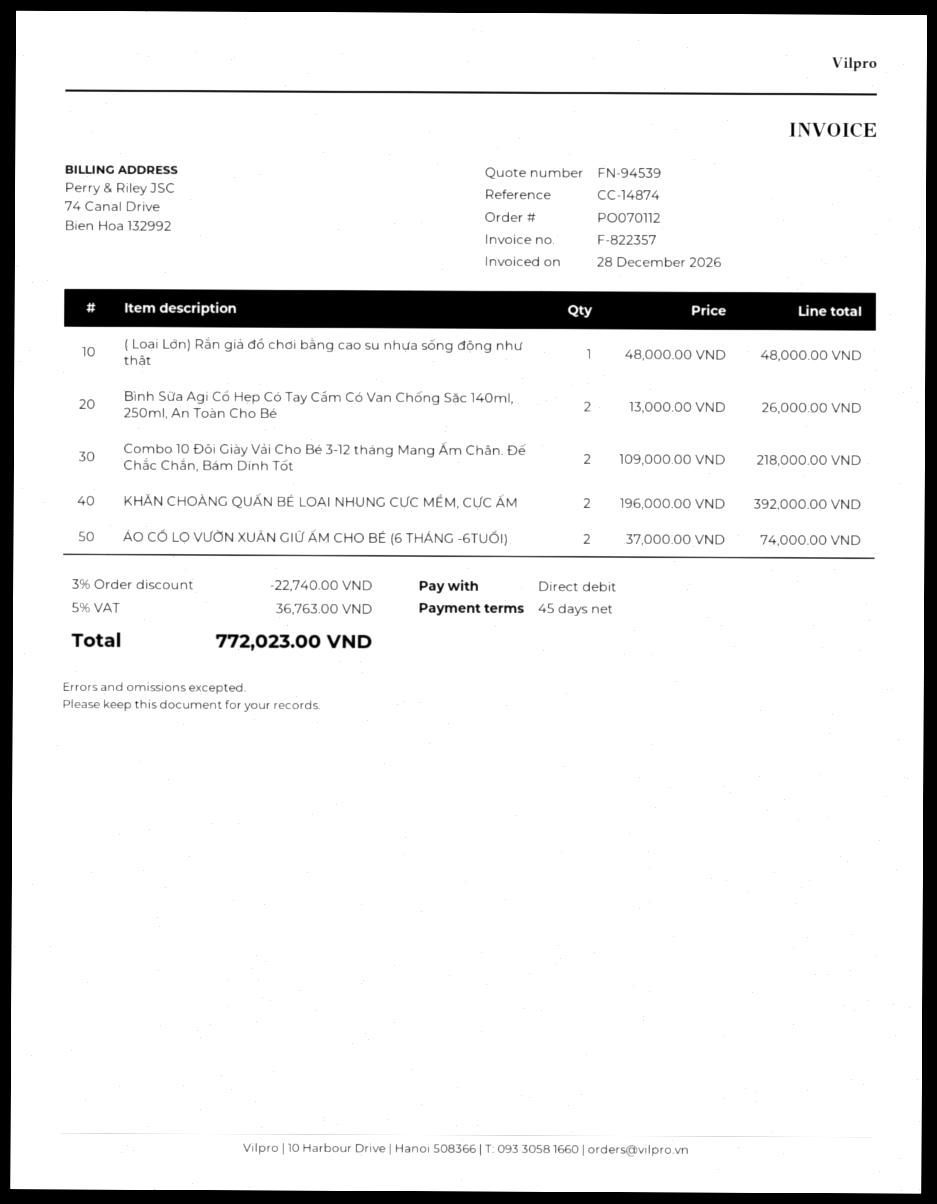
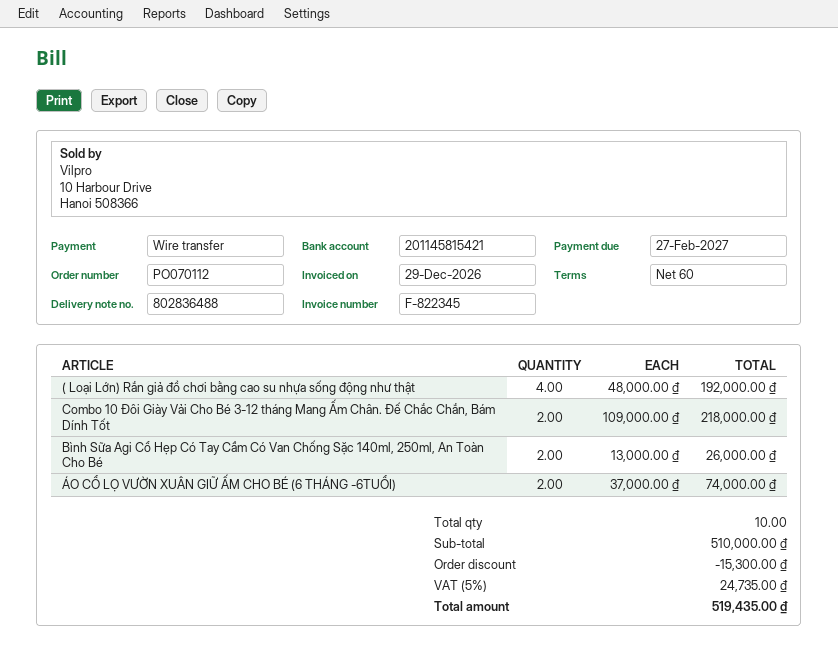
invoice number: F-822357 -> F-822345
invoice date: 2026-12-28 -> 2026-12-29
payment terms: 45 days -> 60 days
payment method: direct debit -> bank transfer
( Loại Lớn) Rắn giả đồ chơi bằng cao su nhựa sống động như thật: 1 x 48000.00 = 48000.00 -> 4 x 48000.00 = 192000.00
KHĂN CHOÀNG QUẤN BÉ LOẠI NHUNG CỰC MỀM, CỰC ẤM: 2 x 196000.00 = 392000.00 -> none
discount: 22740.00 -> 15300.00
tax: 5% = 36763.00 -> 5% = 24735.00
total: 772023.00 -> 519435.00

